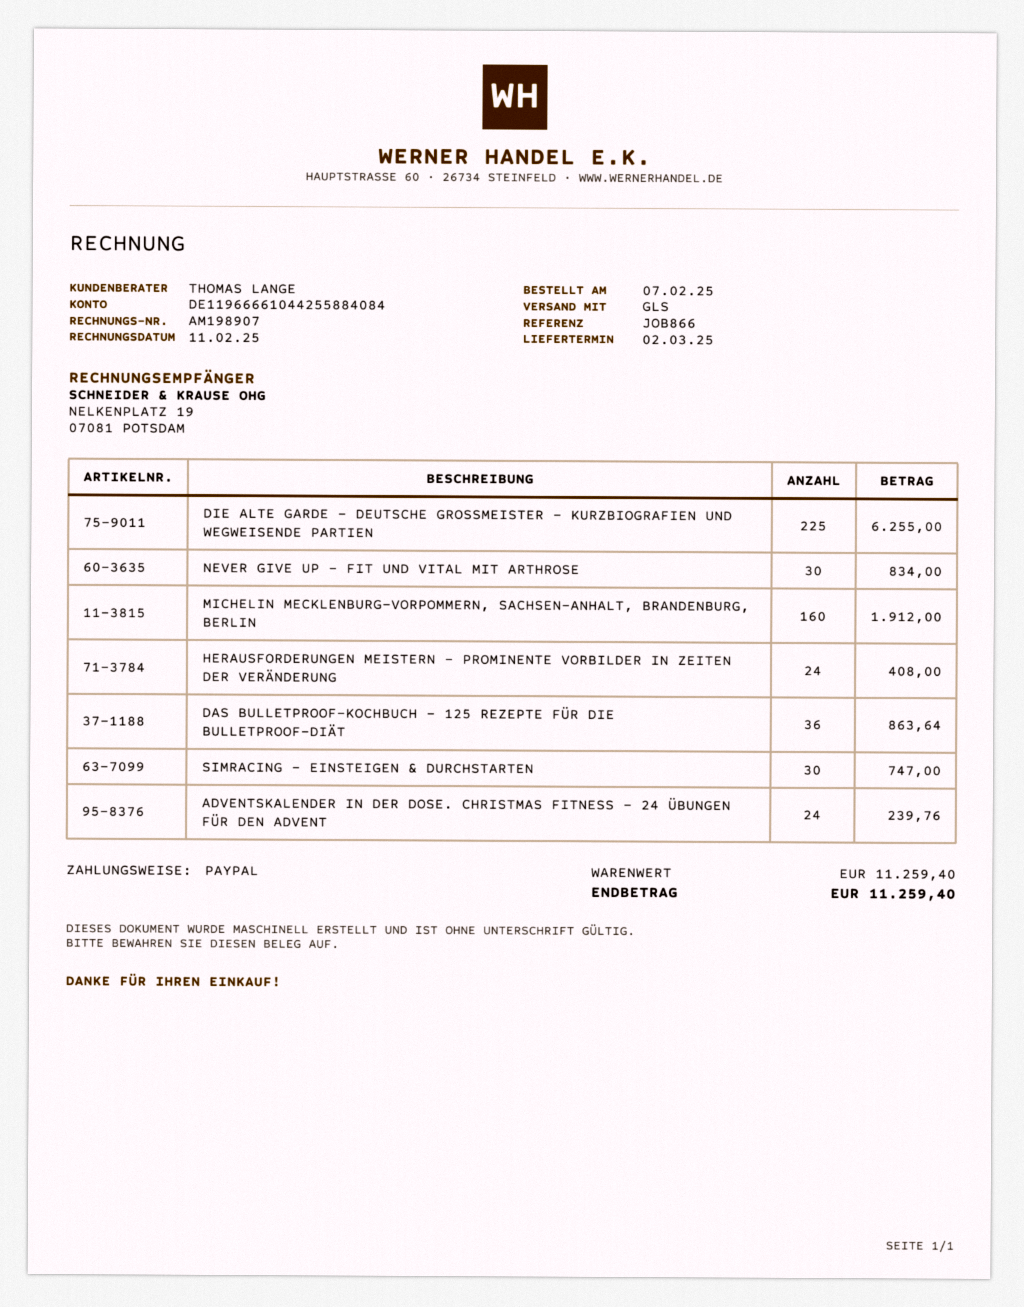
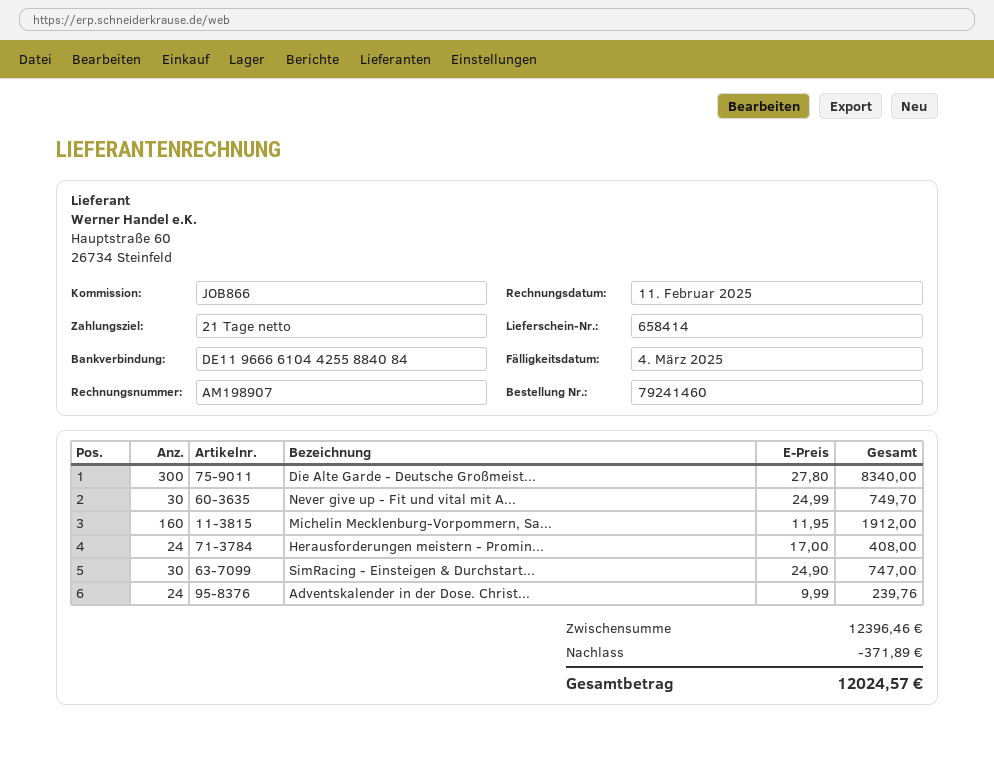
DIE ALTE GARDE - DEUTSCHE GROSSMEISTER - KURZBIOGRAFIEN UND WEGWEISENDE PARTIEN: 225 for 6255.00 -> 300 for 8340.00
NEVER GIVE UP - FIT UND VITAL MIT ARTHROSE: 30 for 834.00 -> 30 for 749.70
DAS BULLETPROOF-KOCHBUCH - 125 REZEPTE FÜR DIE BULLETPROOF-DIÄT: 36 for 863.64 -> none
subtotal: 11259.40 -> 12396.46
discount: none -> 371.89
total: 11259.40 -> 12024.57

